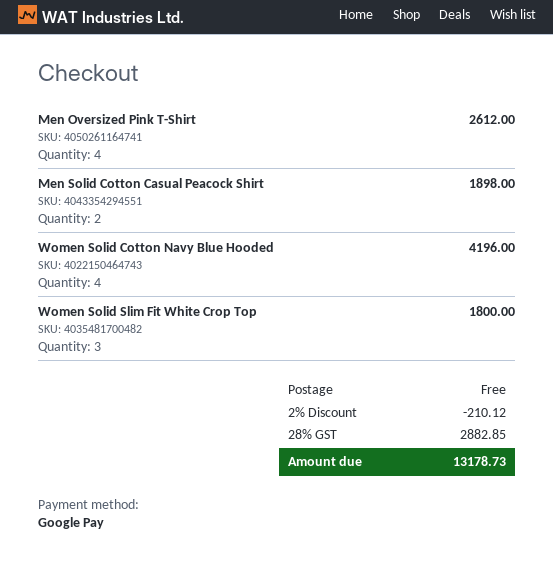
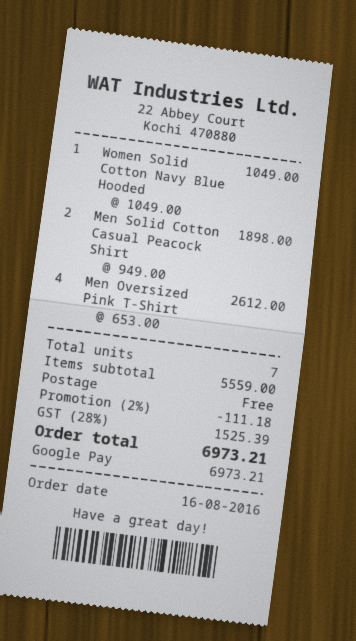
Women Solid Cotton Navy Blue Hooded: 4 for 4196.00 -> 1 for 1049.00
Women Solid Slim Fit White Crop Top: 3 for 1800.00 -> none
discount: 2% = 210.12 -> 2% = 111.18
tax: 28% = 2882.85 -> 28% = 1525.39
total: 13178.73 -> 6973.21

